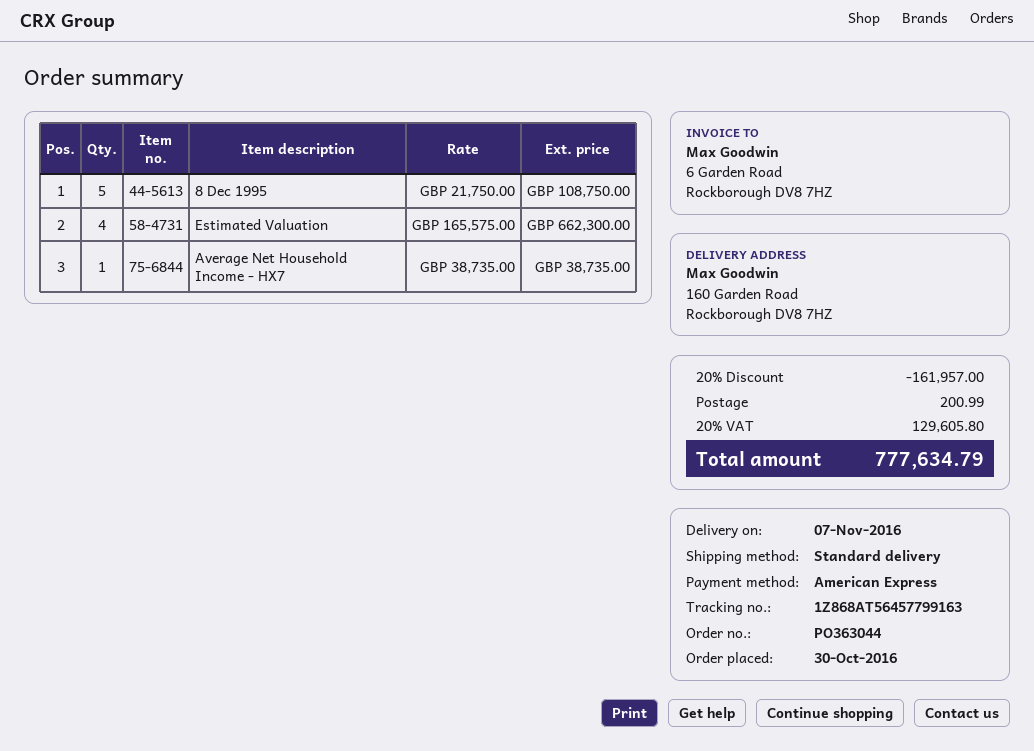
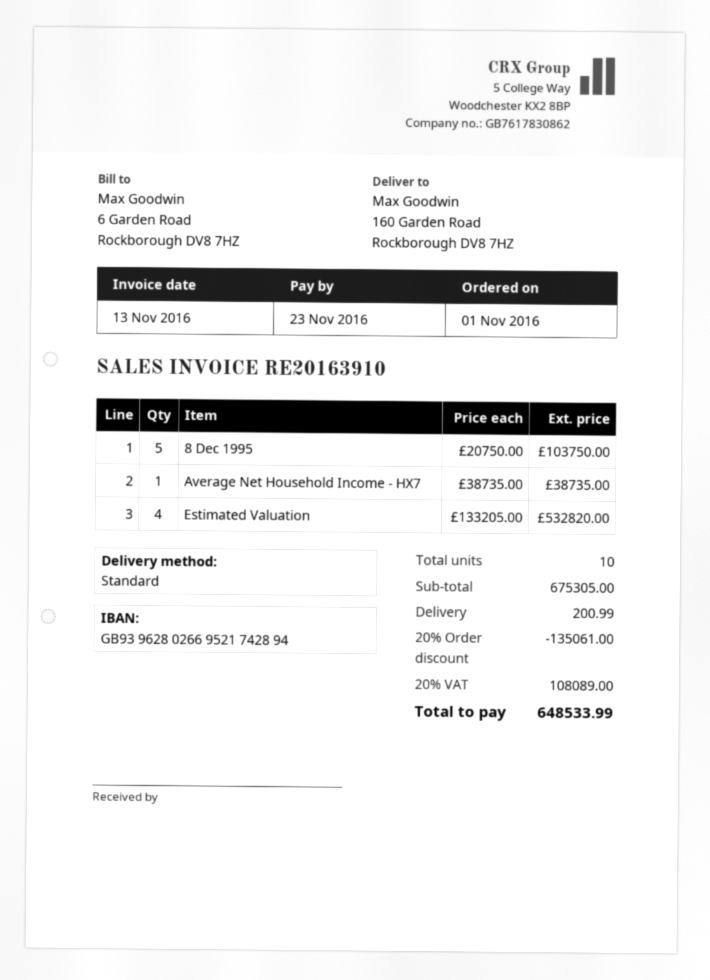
order date: 2016-10-30 -> 2016-11-01
8 Dec 1995: 5 x 21750.00 = 108750.00 -> 5 x 20750.00 = 103750.00
Estimated Valuation: 4 x 165575.00 = 662300.00 -> 4 x 133205.00 = 532820.00
discount: 20% = 161957.00 -> 20% = 135061.00
tax: 20% = 129605.80 -> 20% = 108089.00
total: 777634.79 -> 648533.99

